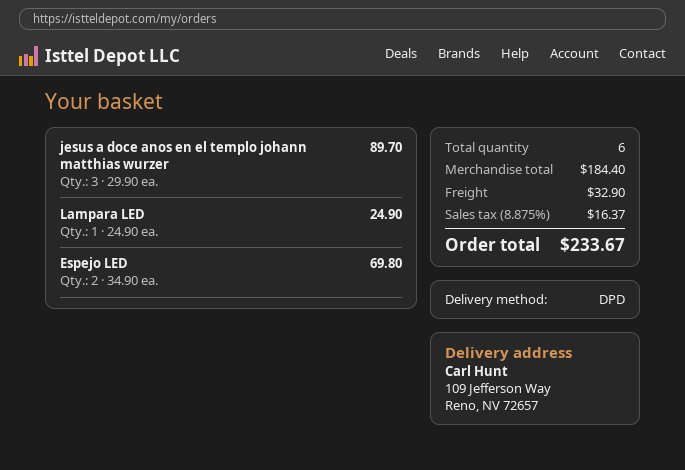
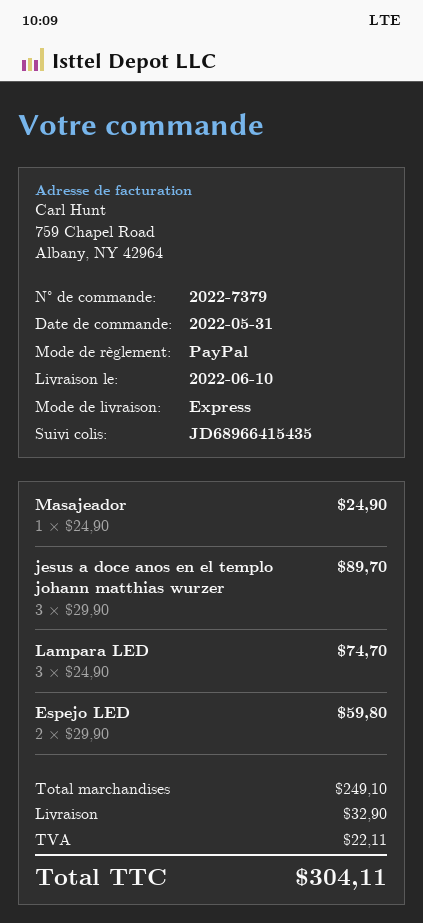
shipping method: DPD -> express
Lampara LED: 1 x 24.90 = 24.90 -> 3 x 24.90 = 74.70
Espejo LED: 2 x 34.90 = 69.80 -> 2 x 29.90 = 59.80
Masajeador: none -> 1 x 24.90 = 24.90
subtotal: 184.40 -> 249.10
tax: 16.37 -> 22.11
total: 233.67 -> 304.11

